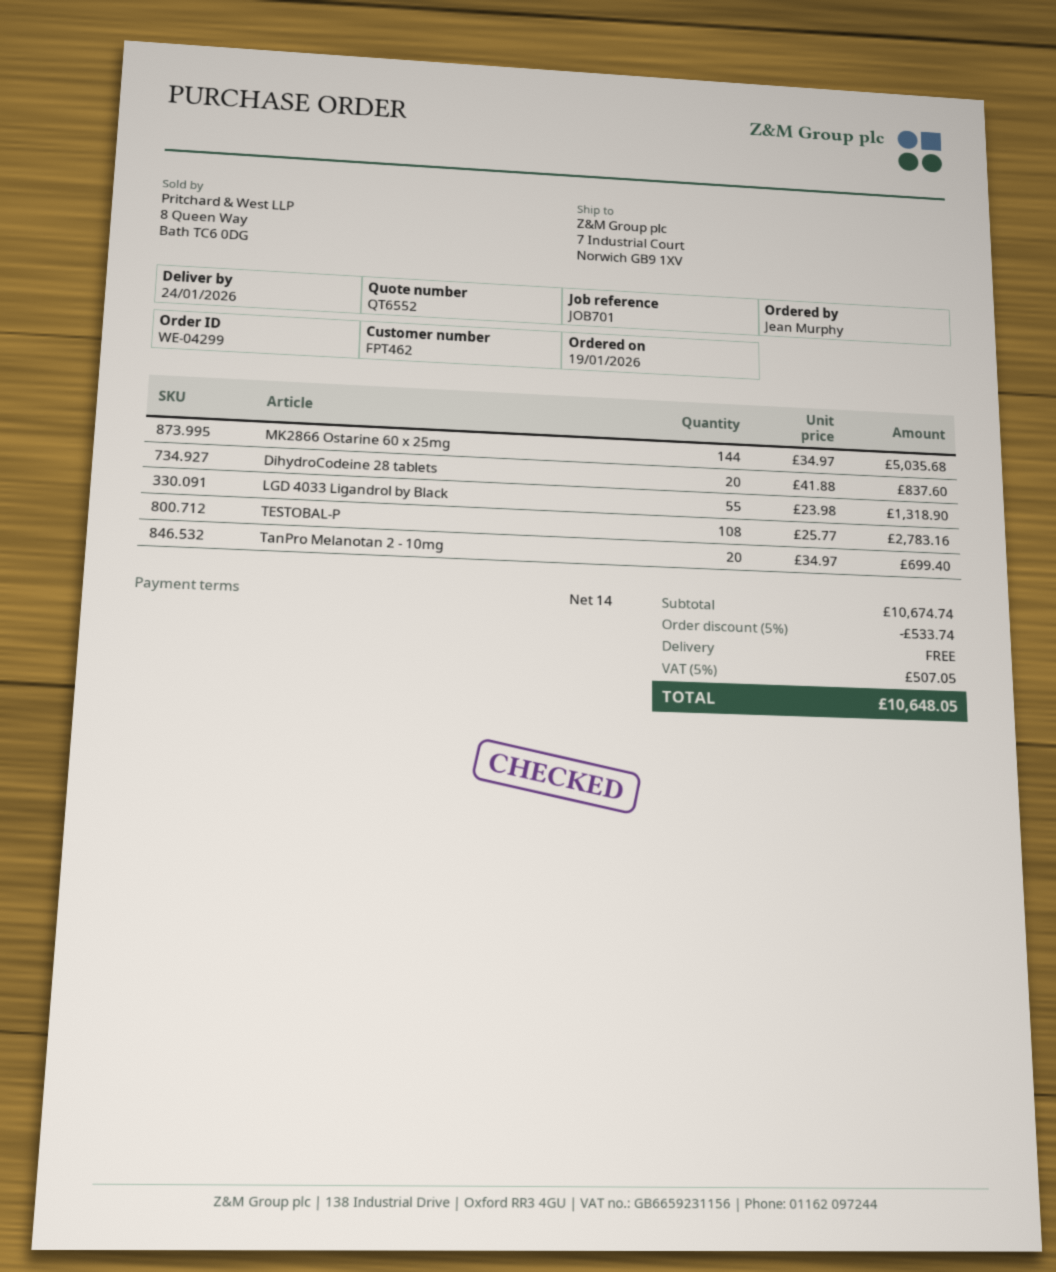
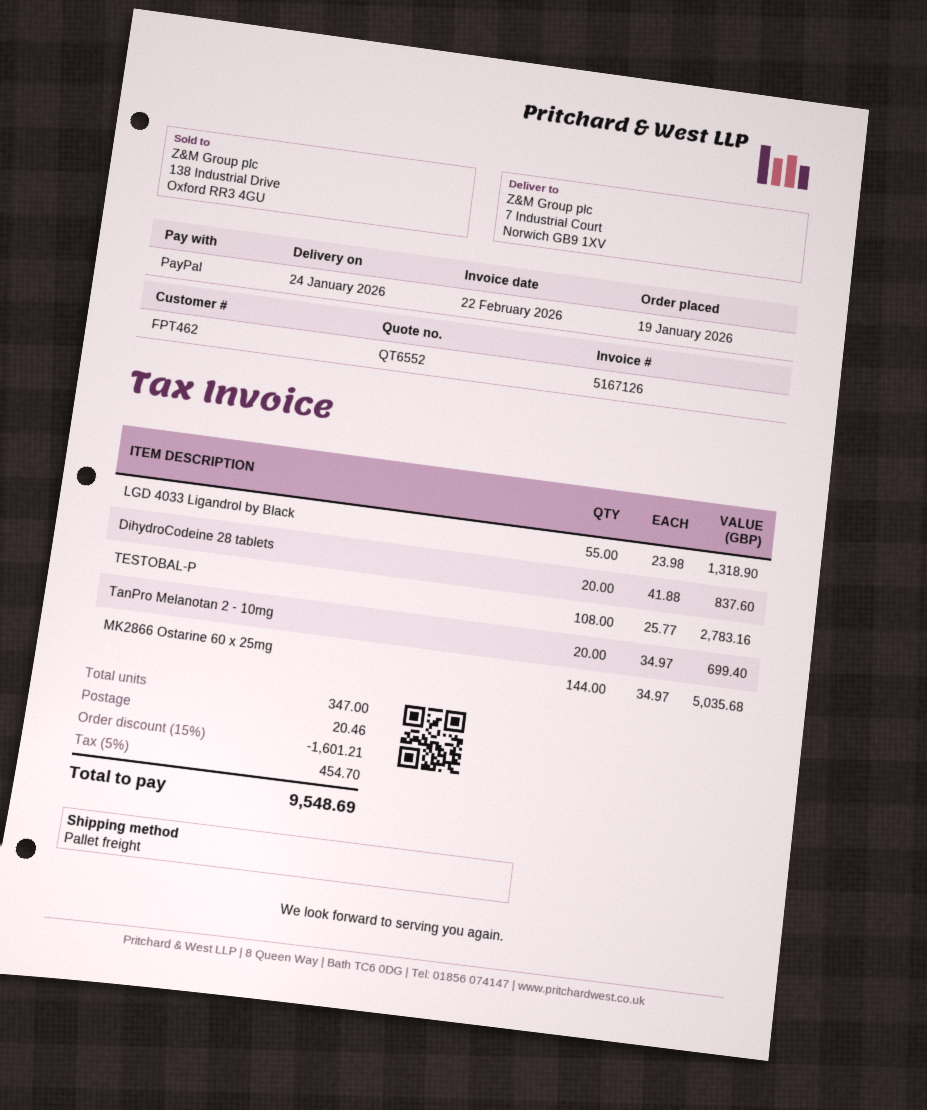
discount: 5% = 533.74 -> 15% = 1601.21
shipping: 0.00 -> 20.46
tax: 5% = 507.05 -> 5% = 454.70
total: 10648.05 -> 9548.69

